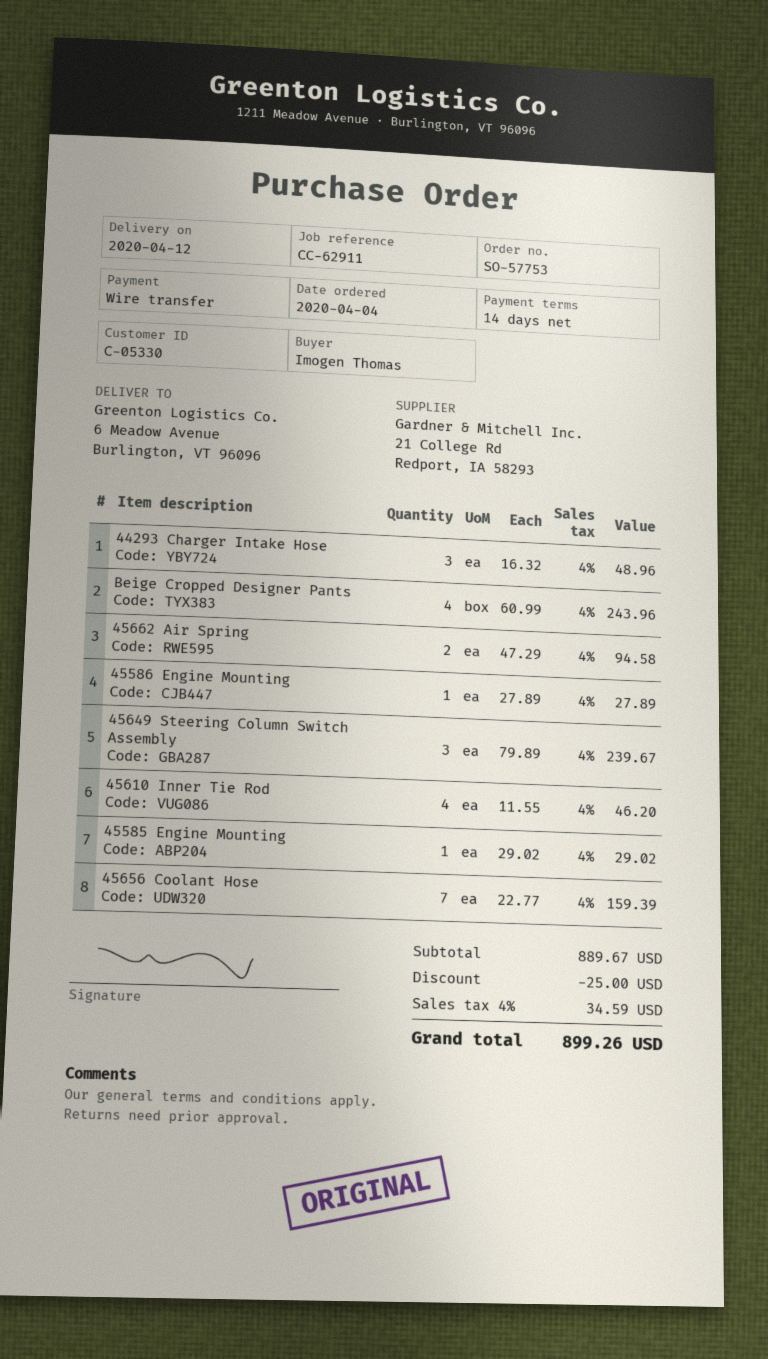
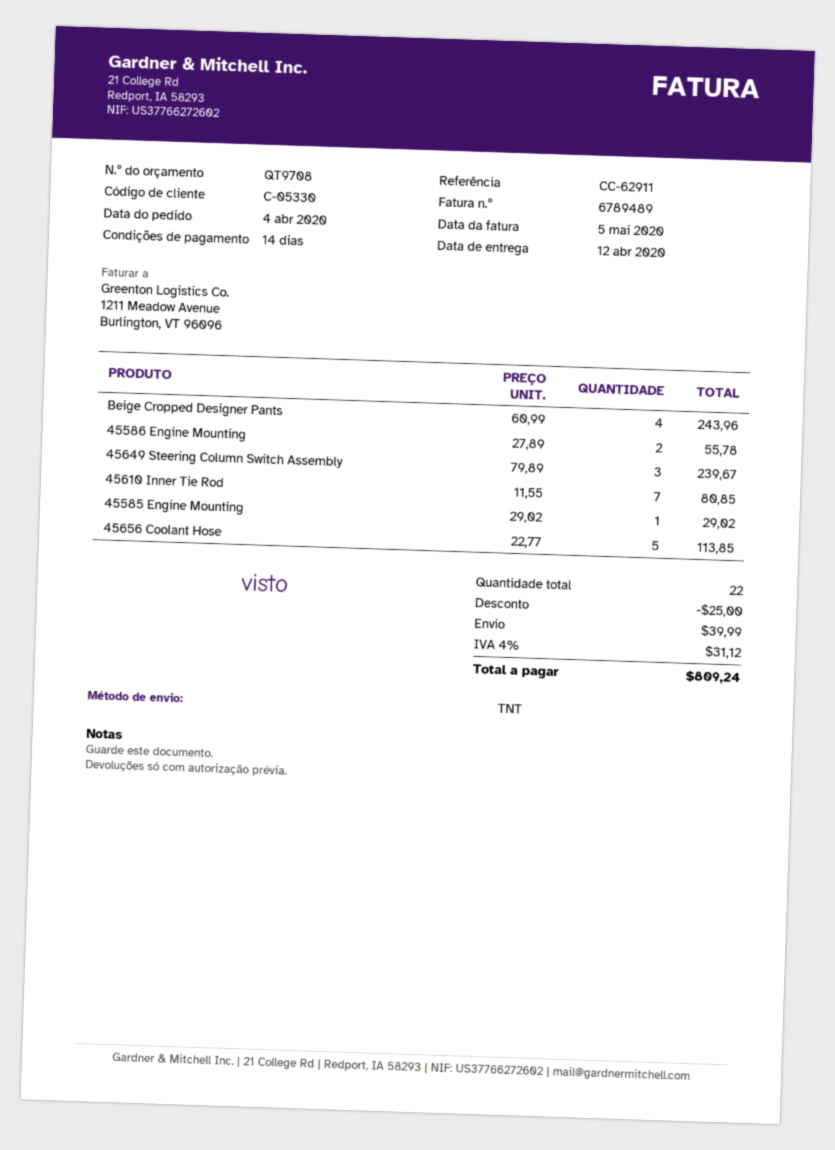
44293 Charger Intake Hose: 3 x 16.32 = 48.96 -> none
45662 Air Spring: 2 x 47.29 = 94.58 -> none
45586 Engine Mounting: 1 x 27.89 = 27.89 -> 2 x 27.89 = 55.78
45610 Inner Tie Rod: 4 x 11.55 = 46.20 -> 7 x 11.55 = 80.85
45656 Coolant Hose: 7 x 22.77 = 159.39 -> 5 x 22.77 = 113.85
shipping: none -> 39.99
tax: 4% = 34.59 -> 4% = 31.12
total: 899.26 -> 809.24

